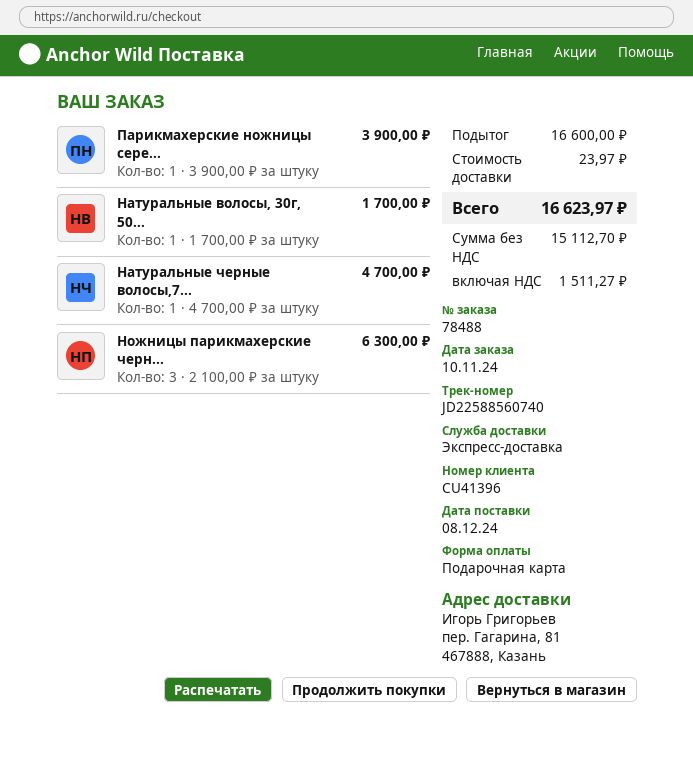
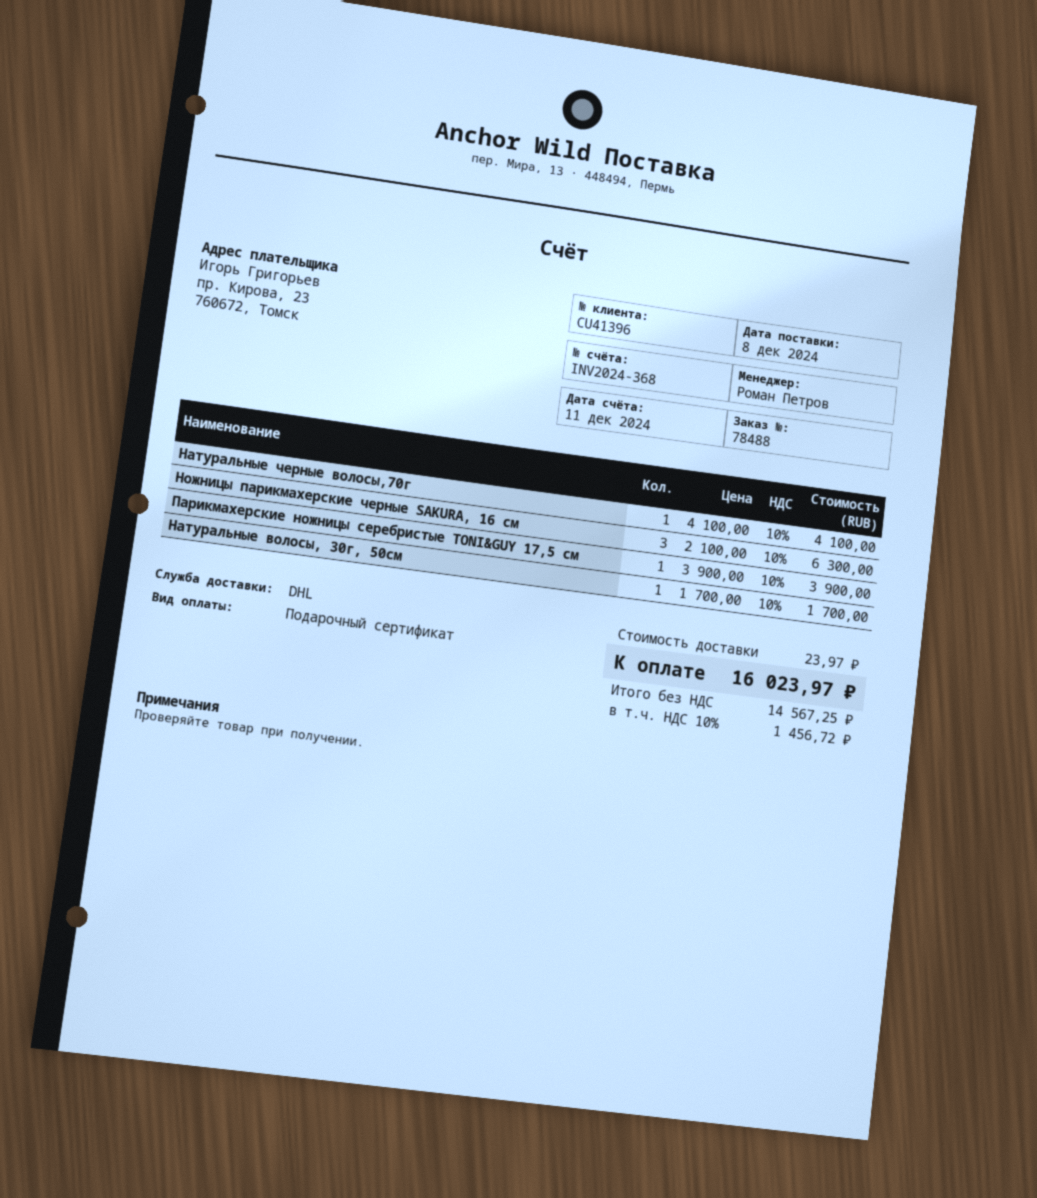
shipping method: express -> DHL
Натуральные черные волосы,7...: 1 x 4700.00 = 4700.00 -> 1 x 4100.00 = 4100.00
net: 15112.70 -> 14567.25
tax: 1511.27 -> 1456.72
total: 16623.97 -> 16023.97

